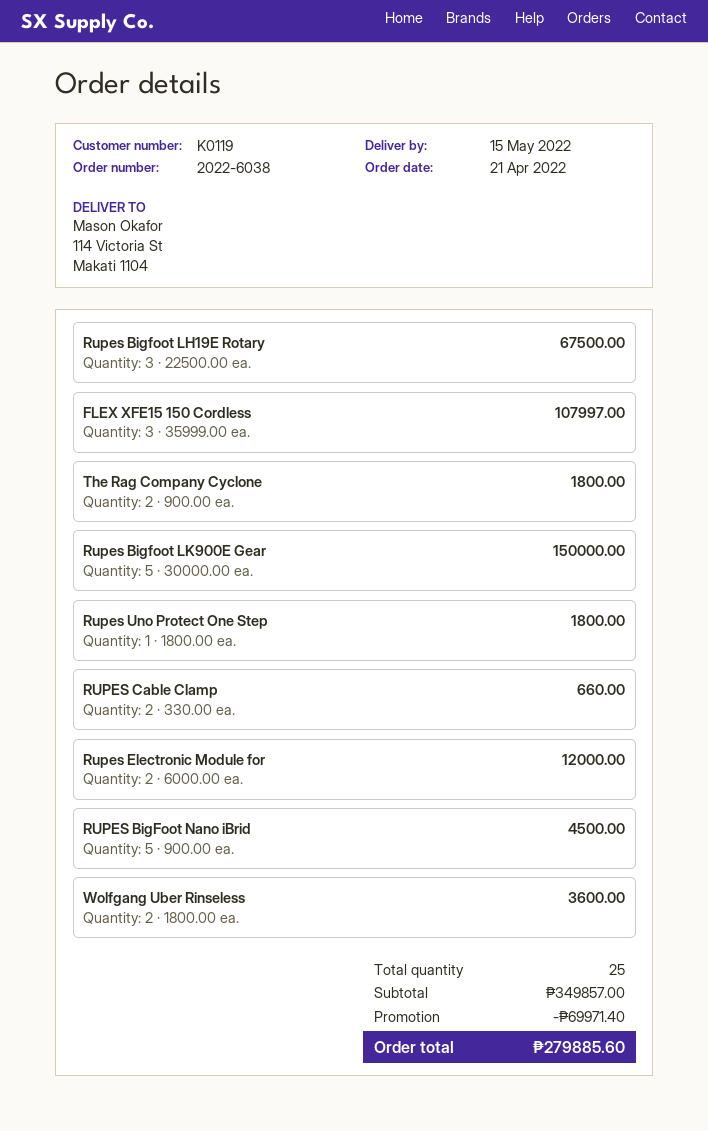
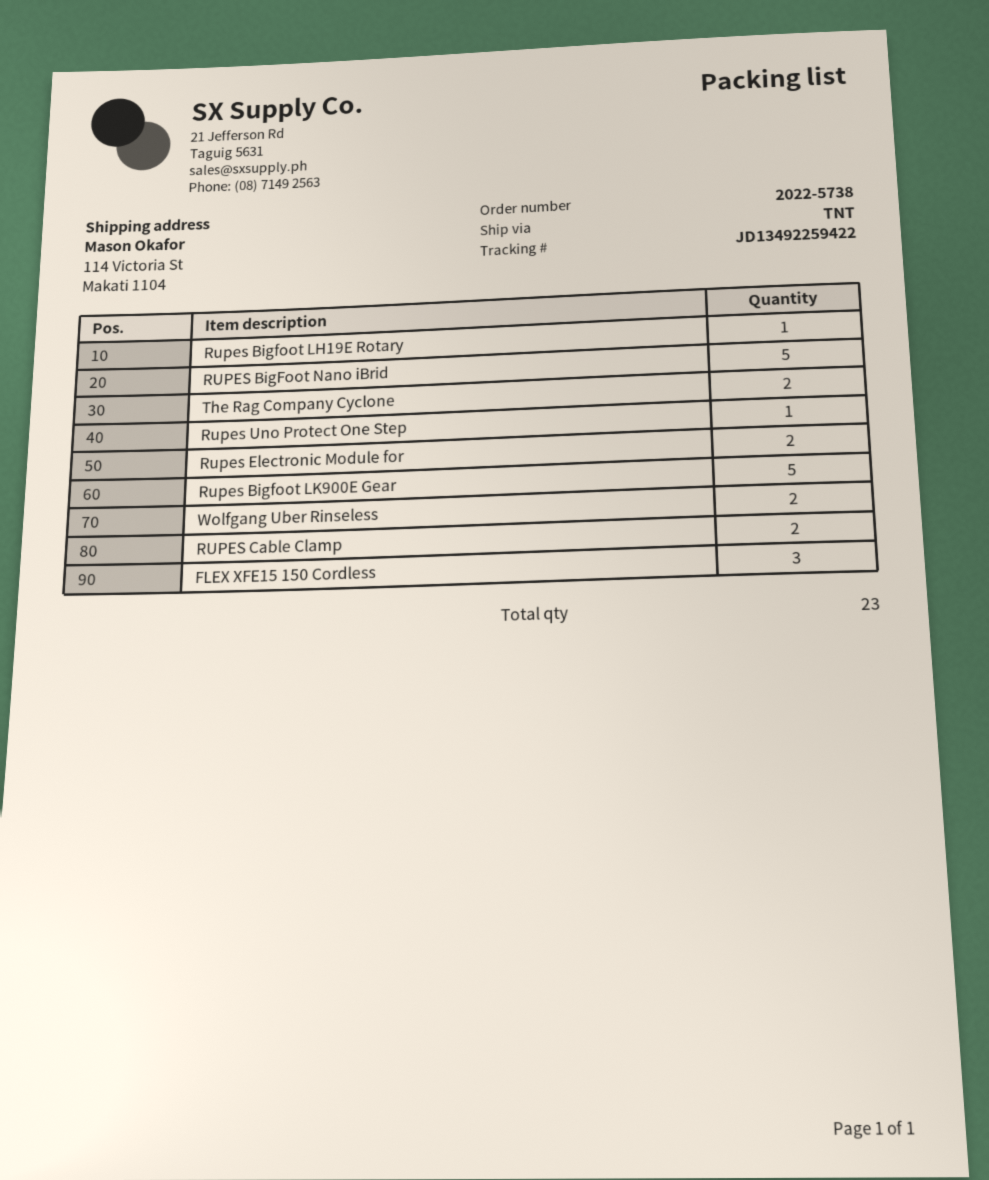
order number: 2022-6038 -> 2022-5738
Rupes Bigfoot LH19E Rotary: 3 -> 1
total quantity: 25 -> 23

